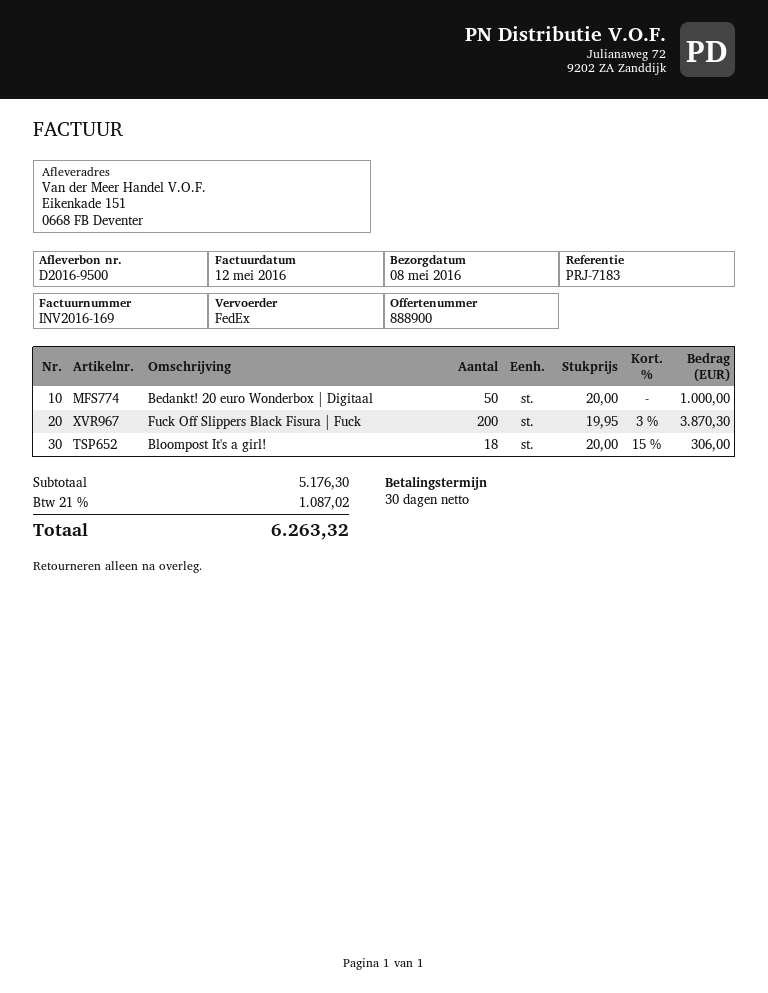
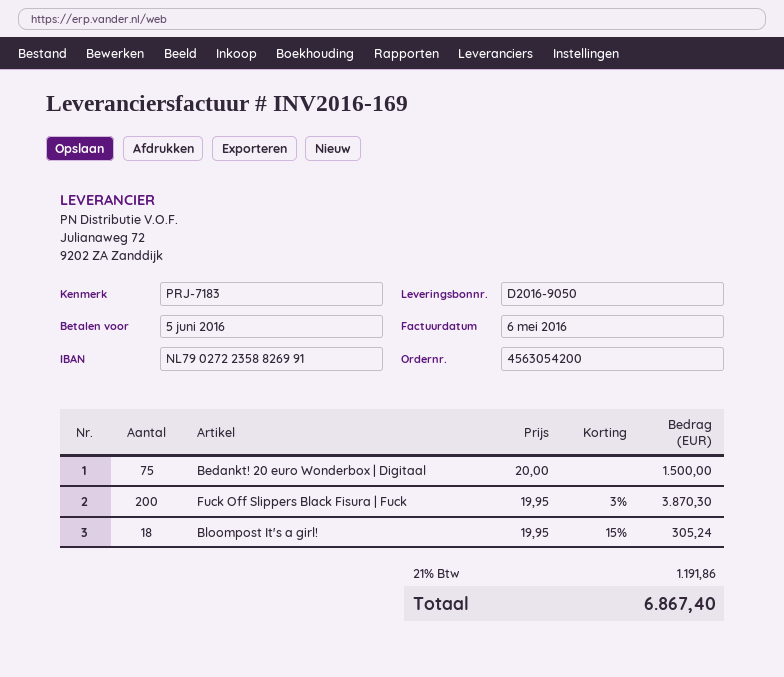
delivery note number: D2016-9500 -> D2016-9050
invoice date: 2016-05-12 -> 2016-05-06
Bedankt! 20 euro Wonderbox | Digitaal: 50 x 20.00 = 1000.00 -> 75 x 20.00 = 1500.00
Bloompost It's a girl!: 18 x 20.00 - 15% = 306.00 -> 18 x 19.95 - 15% = 305.24
tax: 21% = 1087.02 -> 21% = 1191.86
total: 6263.32 -> 6867.40

